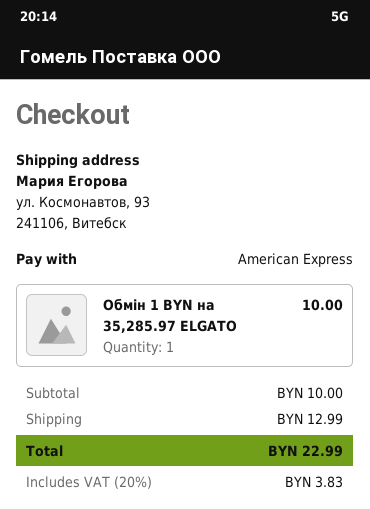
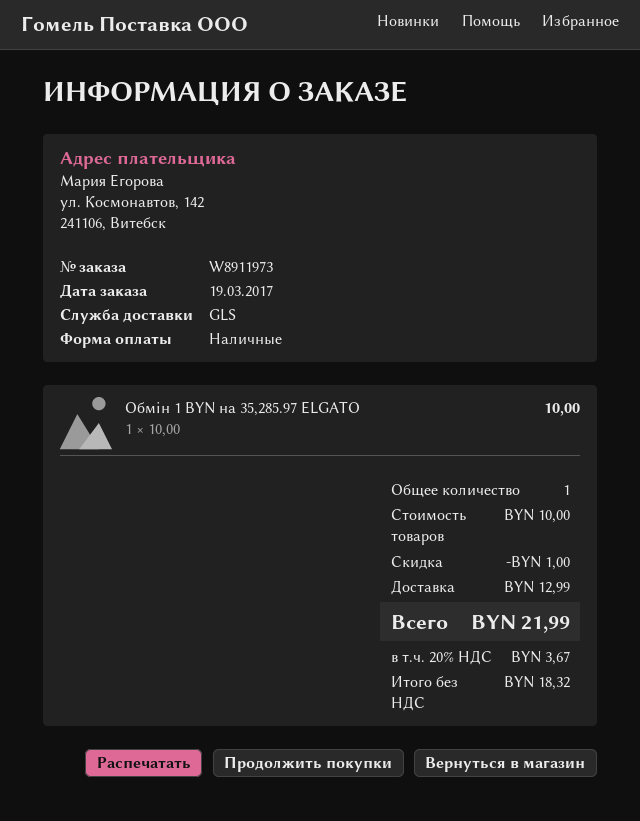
payment method: American Express -> cash
discount: none -> 1.00
tax: 20% = 3.83 -> 20% = 3.67
total: 22.99 -> 21.99

